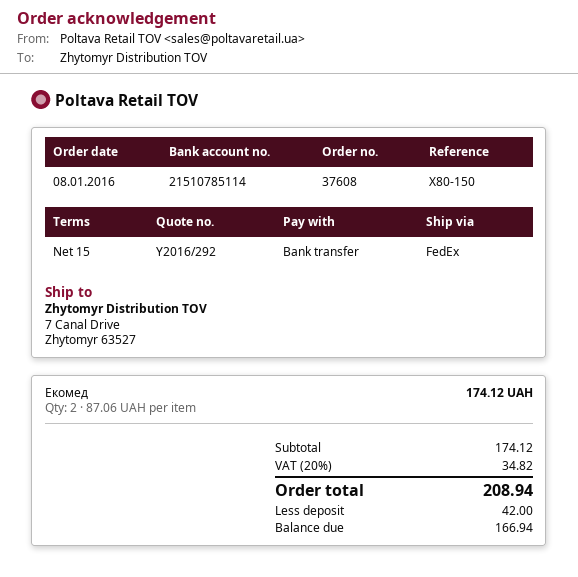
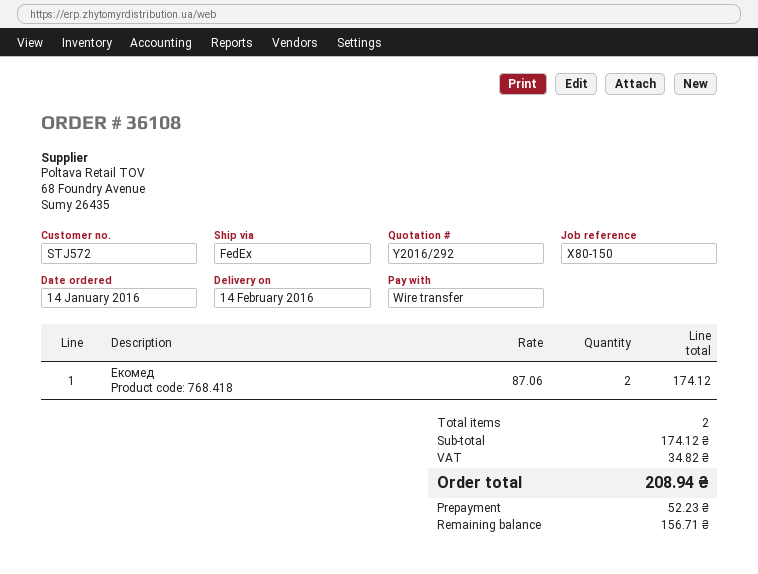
order number: 37608 -> 36108
order date: 2016-01-08 -> 2016-01-14
deposit: 42.00 -> 52.23
balance: 166.94 -> 156.71

